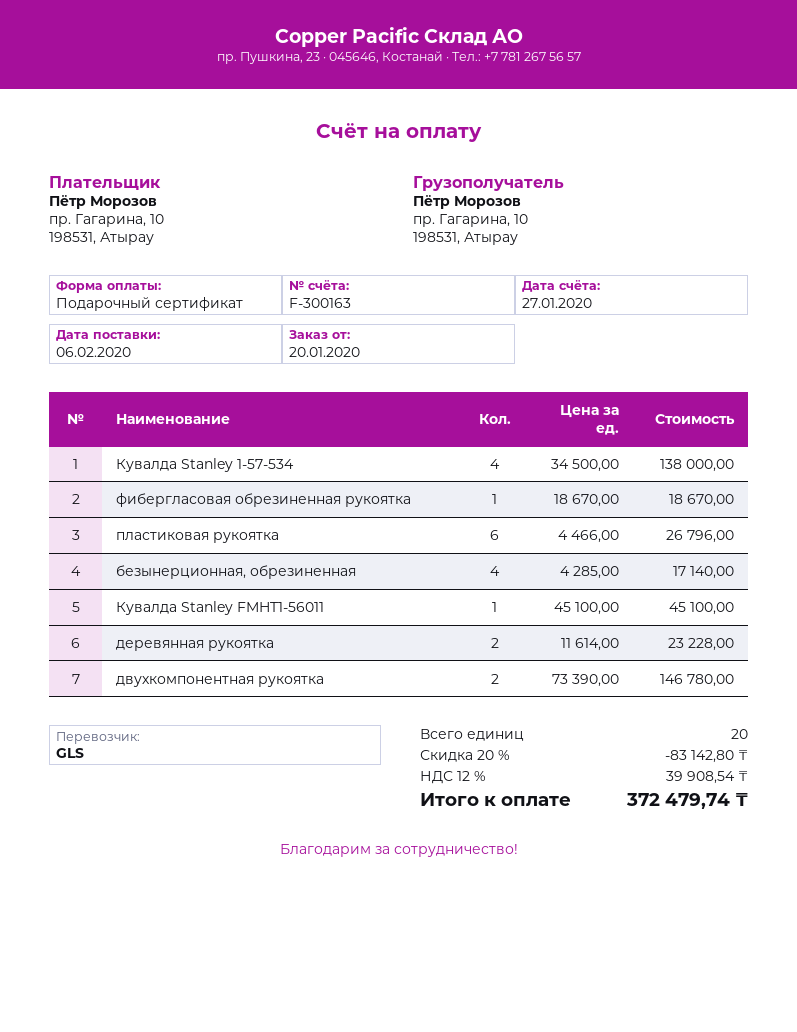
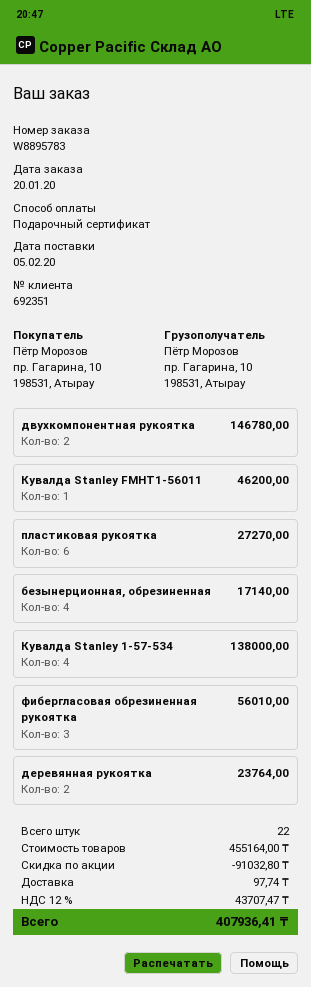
delivery date: 2020-02-06 -> 2020-02-05
фибергласовая обрезиненная рукоятка: 1 for 18670.00 -> 3 for 56010.00
пластиковая рукоятка: 6 for 26796.00 -> 6 for 27270.00
Кувалда Stanley FMHT1-56011: 1 for 45100.00 -> 1 for 46200.00
деревянная рукоятка: 2 for 23228.00 -> 2 for 23764.00
total quantity: 20 -> 22
discount: 83142.80 -> 91032.80
shipping: none -> 97.74
tax: 12% = 39908.54 -> 12% = 43707.47
total: 372479.74 -> 407936.41

